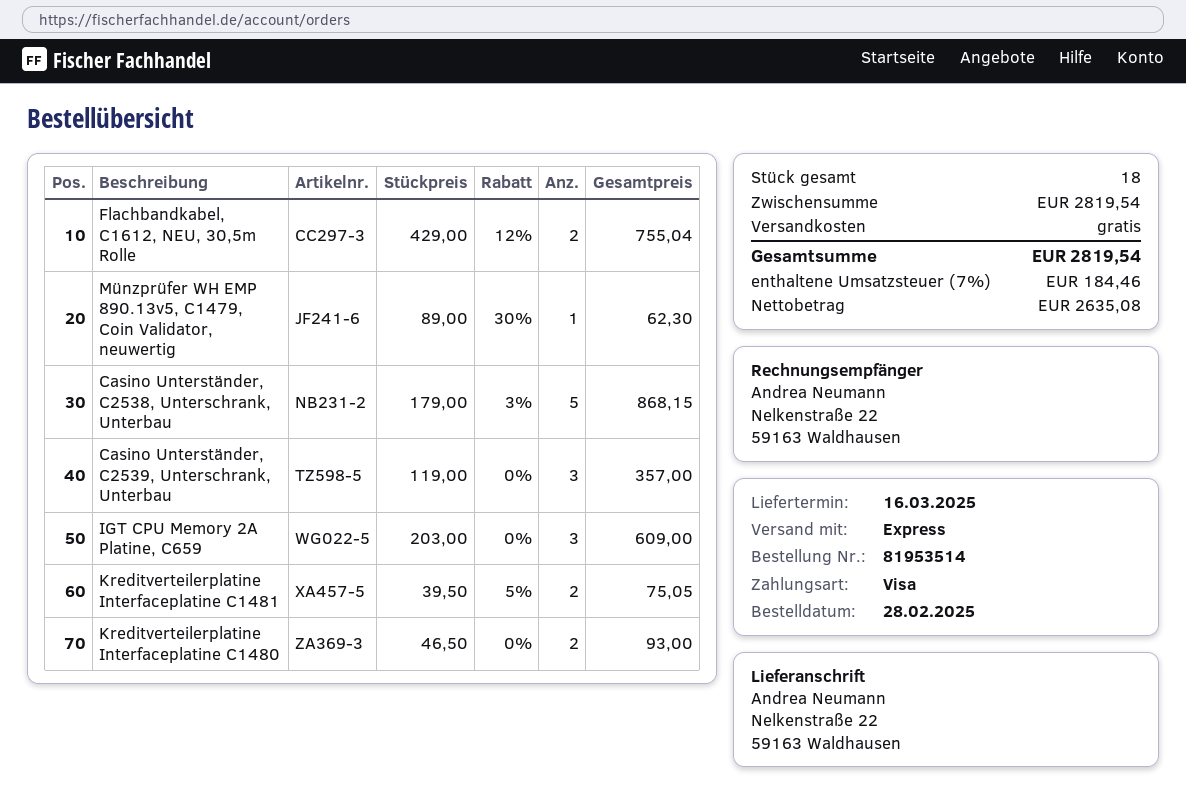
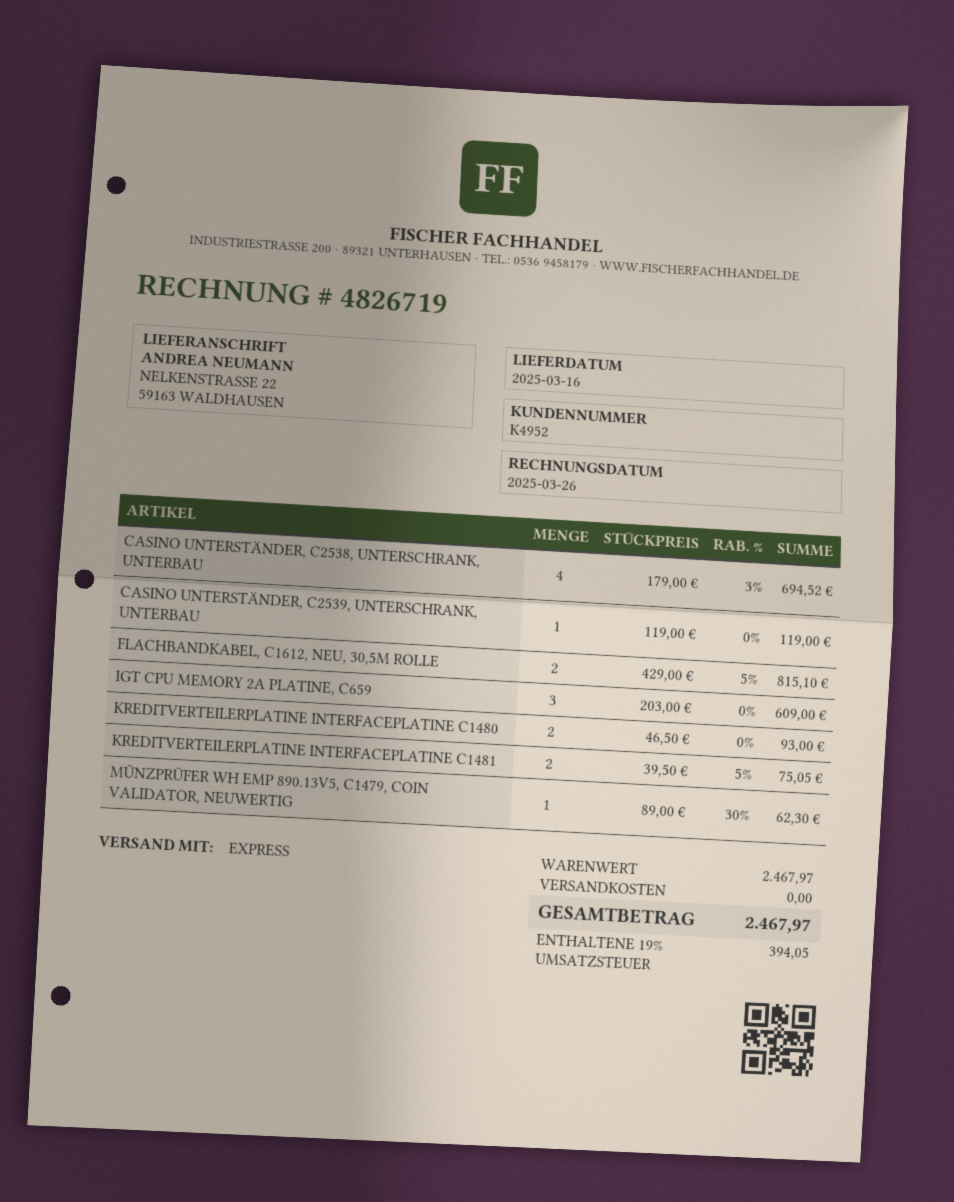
Flachbandkabel, C1612, NEU, 30,5m Rolle: 2 x 429.00 - 12% = 755.04 -> 2 x 429.00 - 5% = 815.10
Casino Unterständer, C2538, Unterschrank, Unterbau: 5 x 179.00 - 3% = 868.15 -> 4 x 179.00 - 3% = 694.52
Casino Unterständer, C2539, Unterschrank, Unterbau: 3 x 119.00 = 357.00 -> 1 x 119.00 = 119.00
subtotal: 2819.54 -> 2467.97
tax: 7% = 184.46 -> 19% = 394.05
total: 2819.54 -> 2467.97

